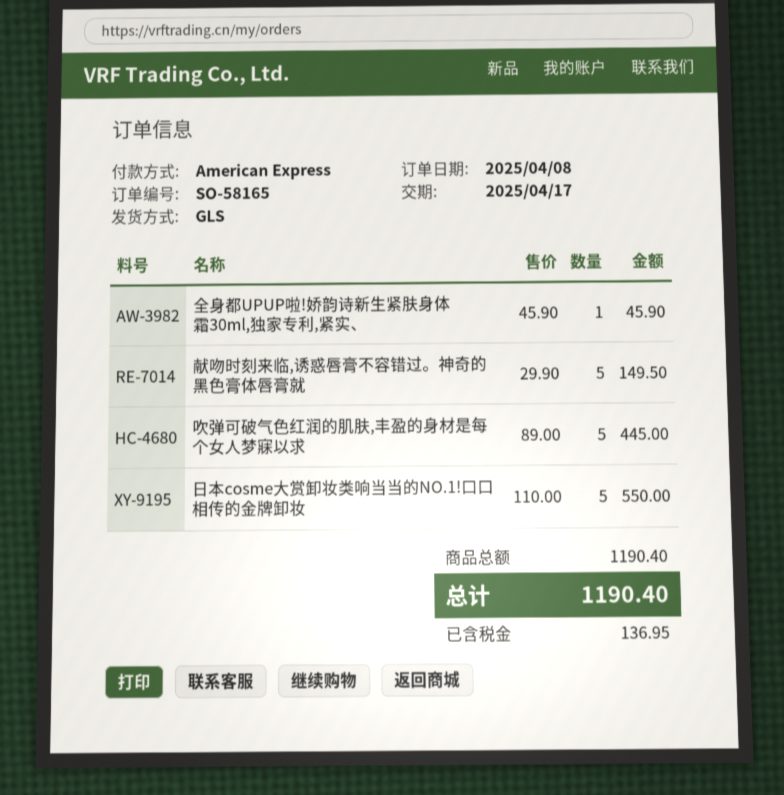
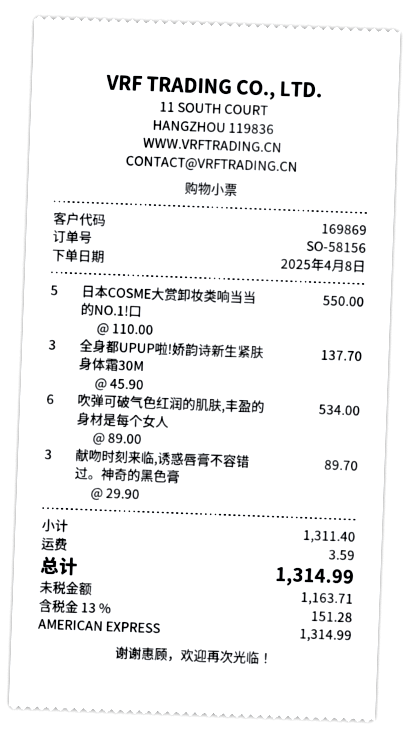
order number: SO-58165 -> SO-58156
全身都UPUP啦!娇韵诗新生紧肤身体霜30ml,独家专利,紧实、: 1 x 45.90 = 45.90 -> 3 x 45.90 = 137.70
献吻时刻来临,诱惑唇膏不容错过。神奇的黑色膏体唇膏就: 5 x 29.90 = 149.50 -> 3 x 29.90 = 89.70
吹弹可破气色红润的肌肤,丰盈的身材是每个女人梦寐以求: 5 x 89.00 = 445.00 -> 6 x 89.00 = 534.00
subtotal: 1190.40 -> 1311.40
shipping: none -> 3.59
tax: 136.95 -> 151.28
total: 1190.40 -> 1314.99

